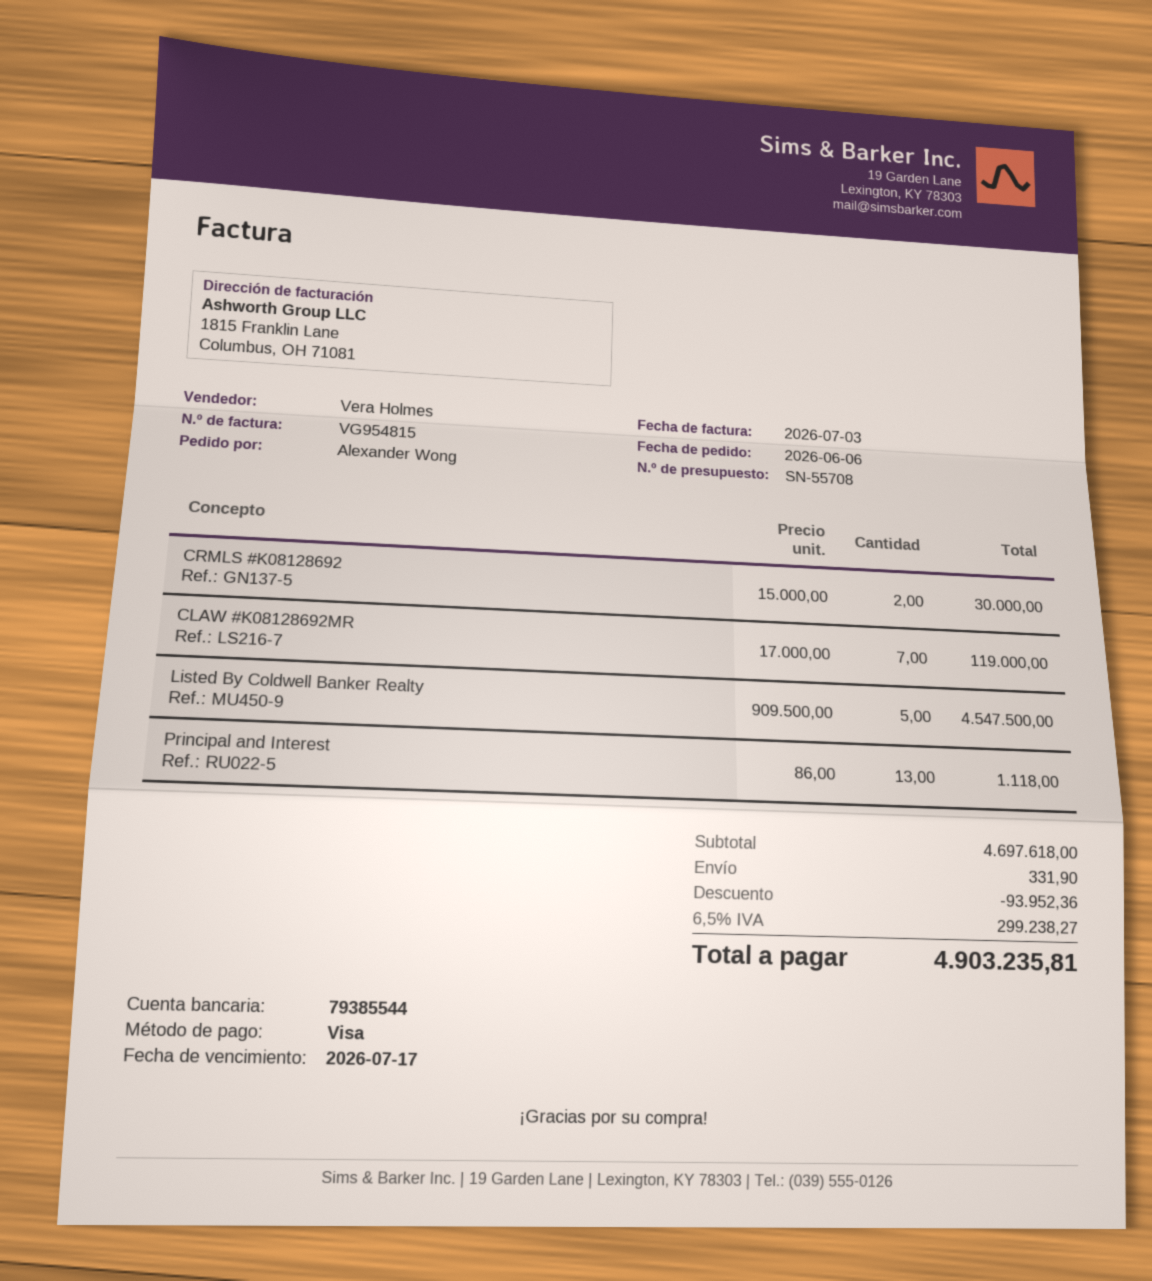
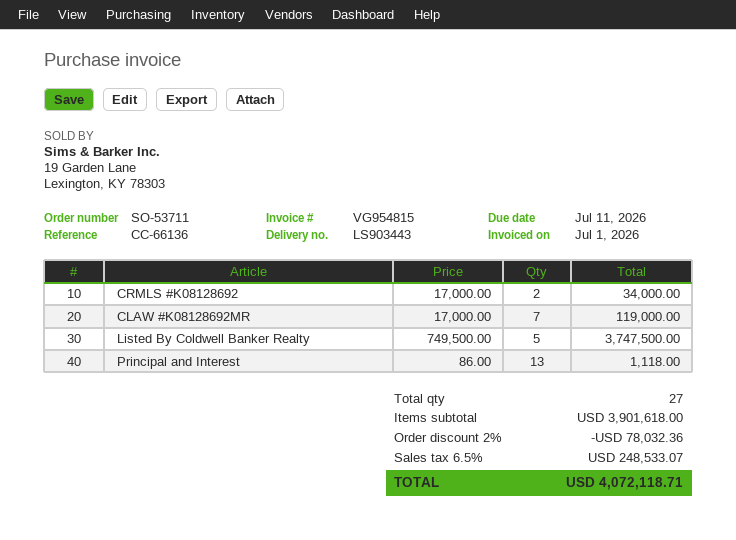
invoice date: 2026-07-03 -> 2026-07-01
due date: 2026-07-17 -> 2026-07-11
CRMLS #K08128692: 2 x 15000.00 = 30000.00 -> 2 x 17000.00 = 34000.00
Listed By Coldwell Banker Realty: 5 x 909500.00 = 4547500.00 -> 5 x 749500.00 = 3747500.00
subtotal: 4697618.00 -> 3901618.00
discount: 93952.36 -> 78032.36
shipping: 331.90 -> none
tax: 6.5% = 299238.27 -> 6.5% = 248533.07
total: 4903235.81 -> 4072118.71

